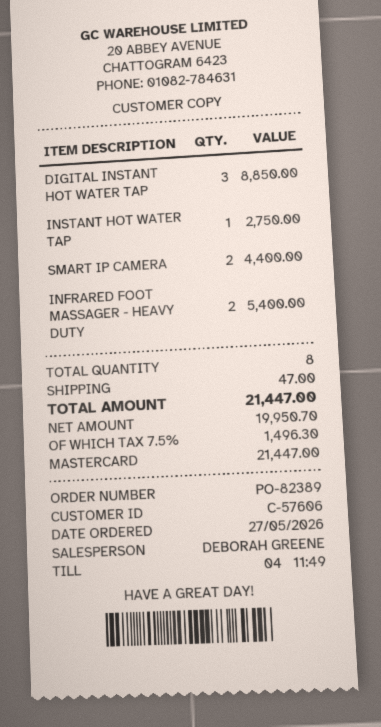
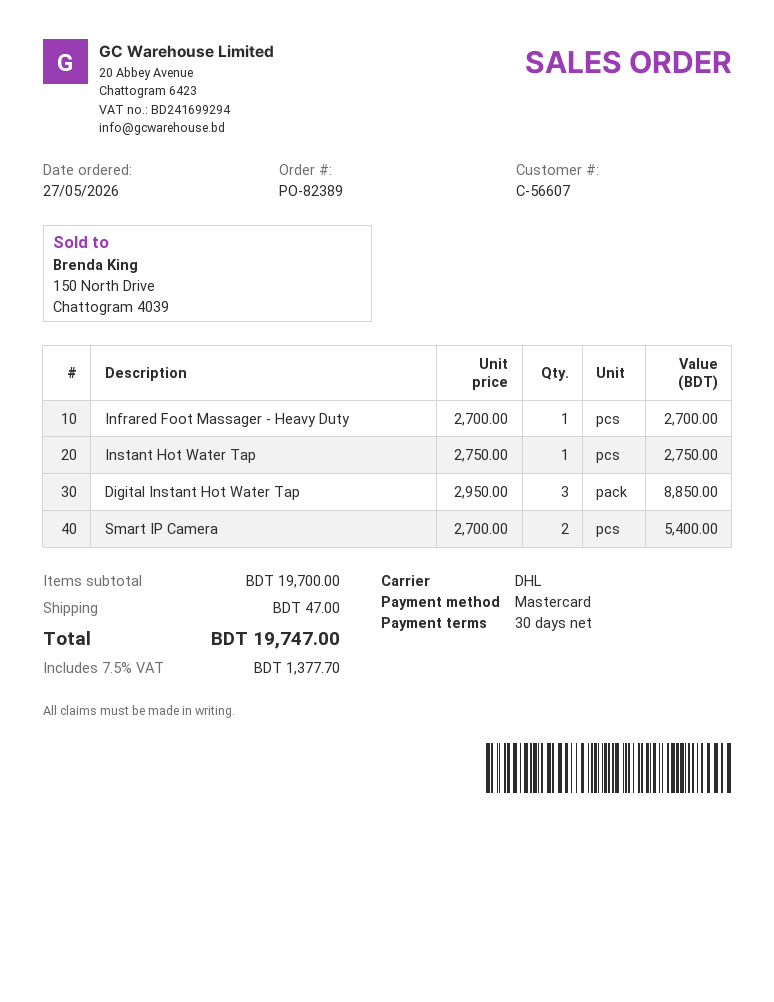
customer number: C-57606 -> C-56607
SMART IP CAMERA: 2 for 4400.00 -> 2 for 5400.00
INFRARED FOOT MASSAGER - HEAVY DUTY: 2 for 5400.00 -> 1 for 2700.00
tax: 7.5% = 1496.30 -> 7.5% = 1377.70
total: 21447.00 -> 19747.00

